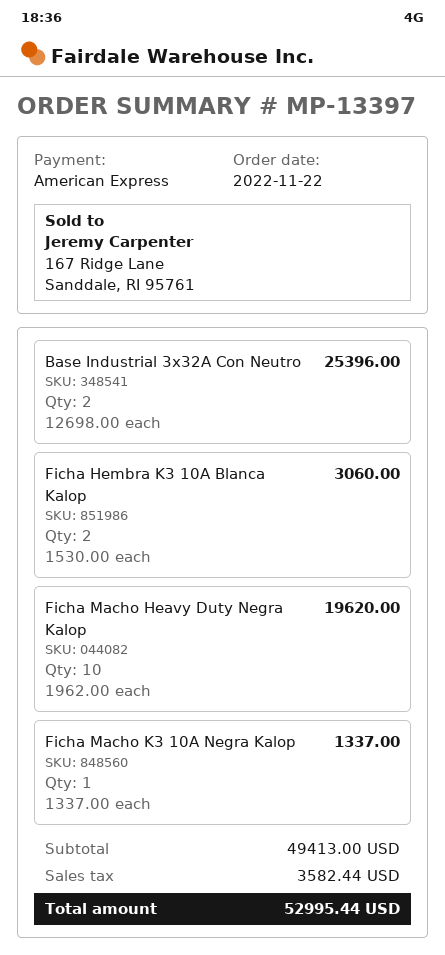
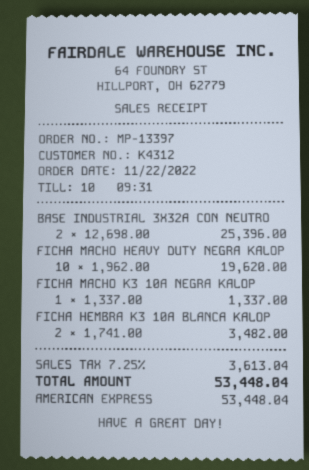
Ficha Hembra K3 10A Blanca Kalop: 2 x 1530.00 = 3060.00 -> 2 x 1741.00 = 3482.00
tax: 3582.44 -> 3613.04
total: 52995.44 -> 53448.04

